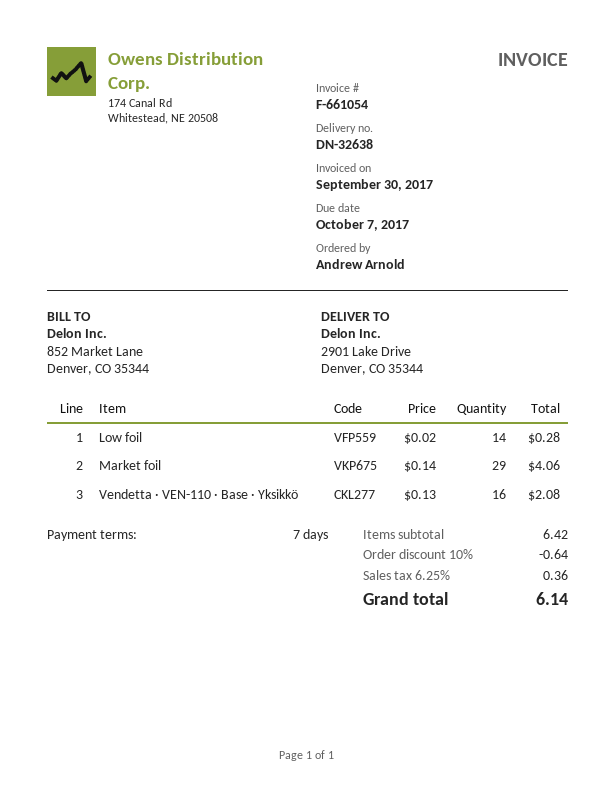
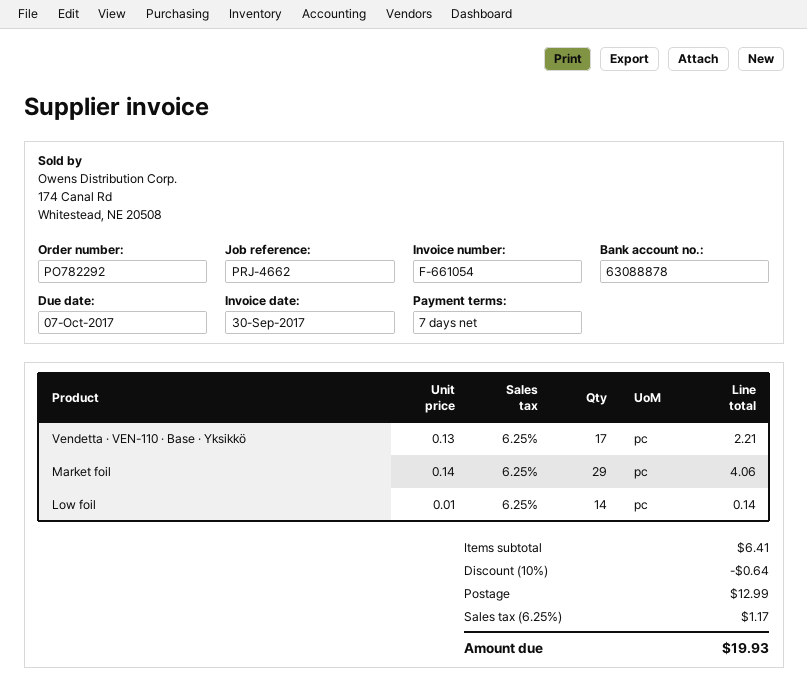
Low foil: 14 x 0.02 = 0.28 -> 14 x 0.01 = 0.14
Vendetta · VEN-110 · Base · Yksikkö: 16 x 0.13 = 2.08 -> 17 x 0.13 = 2.21
subtotal: 6.42 -> 6.41
shipping: none -> 12.99
tax: 6.25% = 0.36 -> 6.25% = 1.17
total: 6.14 -> 19.93

